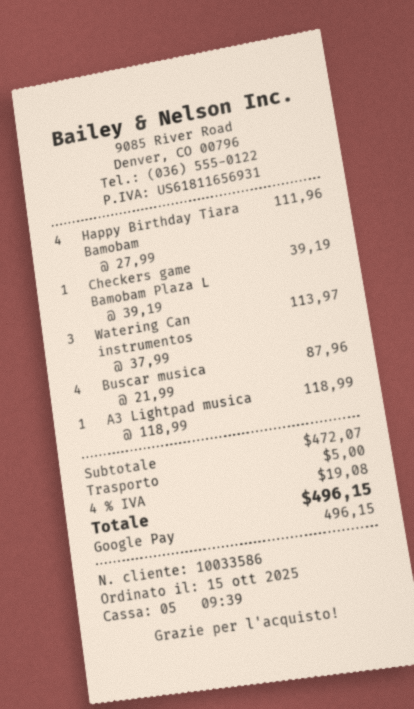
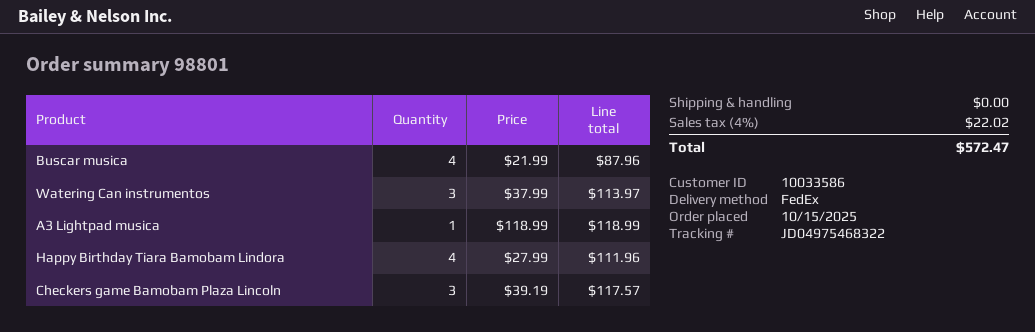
Checkers game Bamobam Plaza L: 1 x 39.19 = 39.19 -> 3 x 39.19 = 117.57
shipping: 5.00 -> 0.00
tax: 4% = 19.08 -> 4% = 22.02
total: 496.15 -> 572.47

